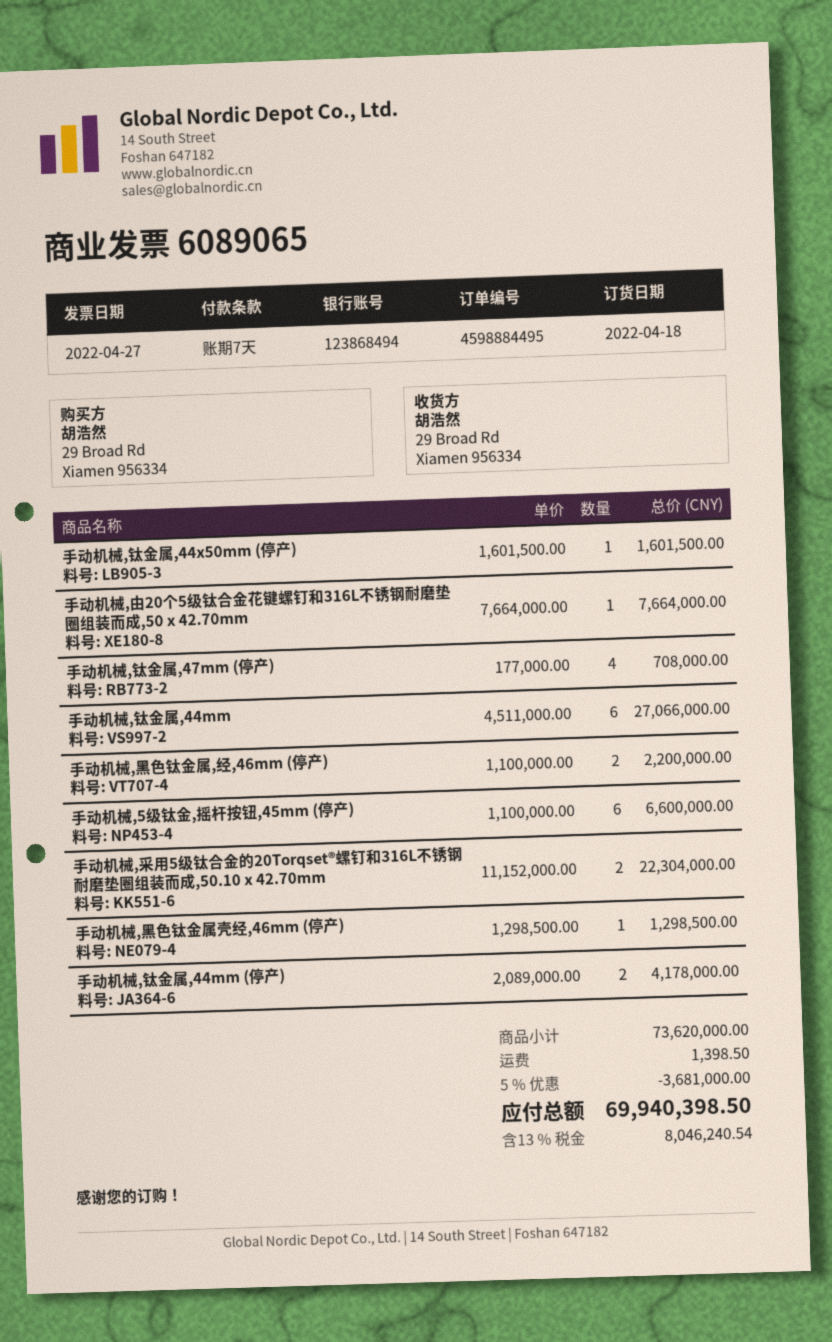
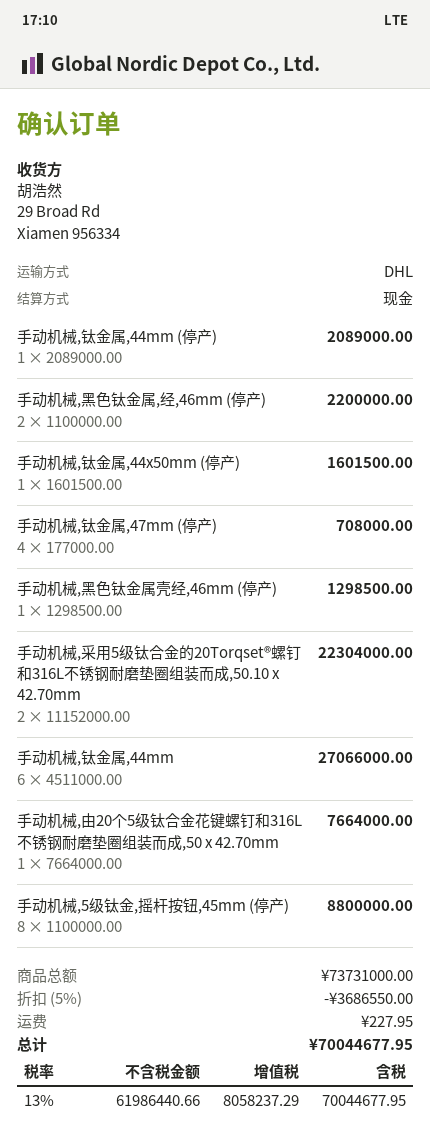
手动机械,5级钛金,摇杆按钮,45mm (停产): 6 x 1100000.00 = 6600000.00 -> 8 x 1100000.00 = 8800000.00
手动机械,钛金属,44mm (停产): 2 x 2089000.00 = 4178000.00 -> 1 x 2089000.00 = 2089000.00
subtotal: 73620000.00 -> 73731000.00
discount: 5% = 3681000.00 -> 5% = 3686550.00
shipping: 1398.50 -> 227.95
tax: 13% = 8046240.54 -> 13% = 8058237.29
total: 69940398.50 -> 70044677.95

